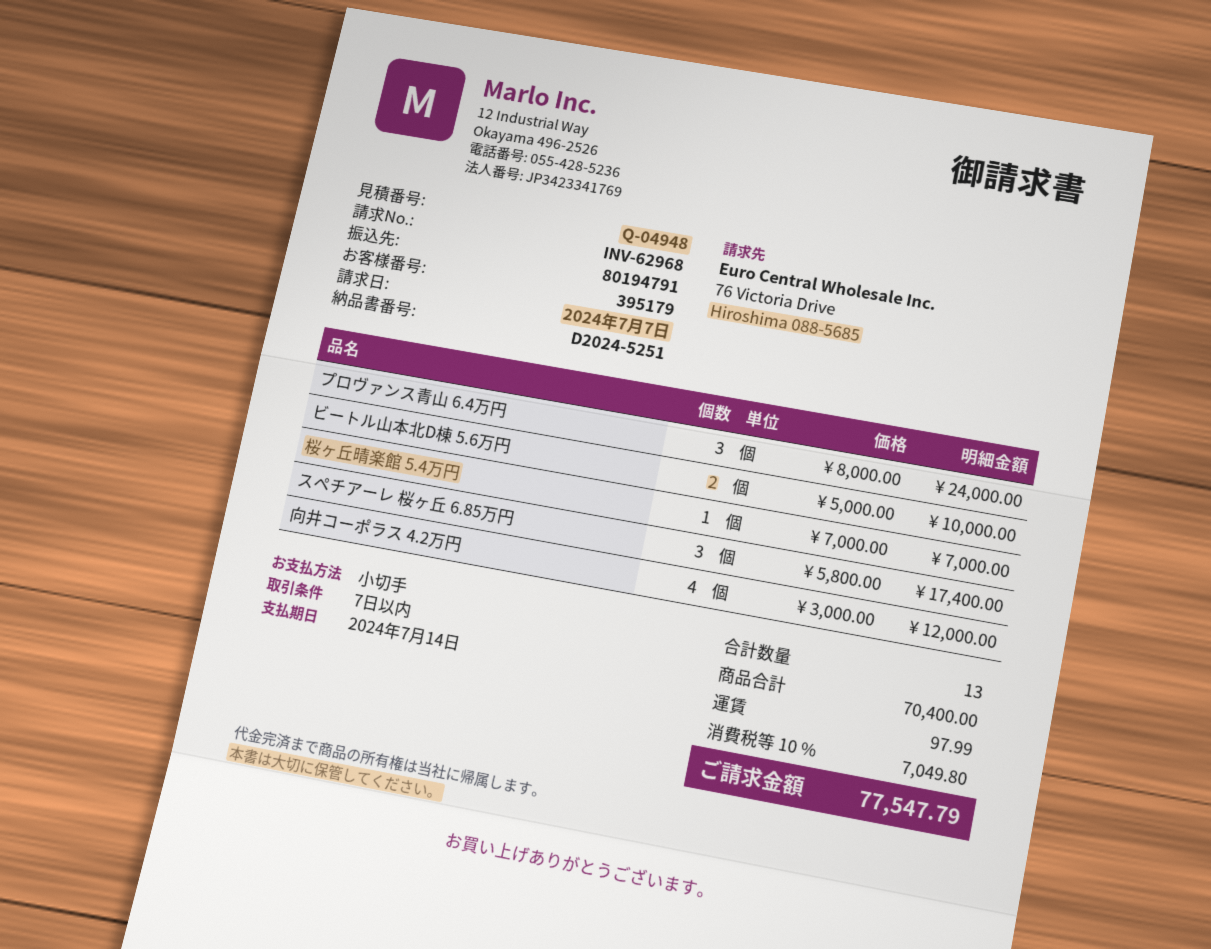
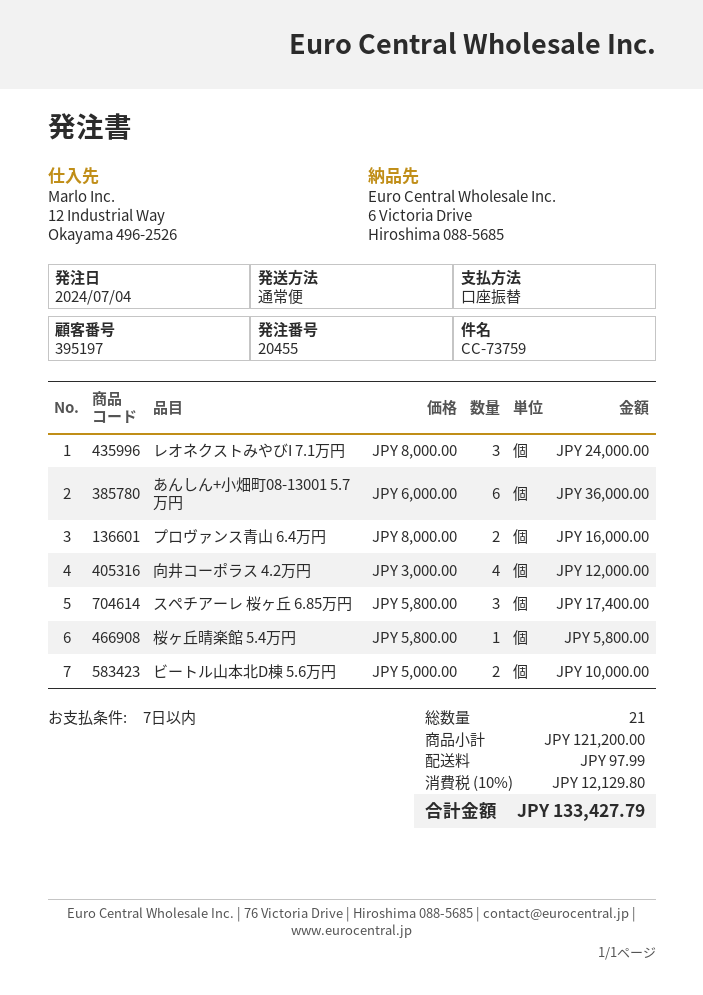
customer number: 395179 -> 395197
payment method: cheque -> direct debit
プロヴァンス青山 6.4万円: 3 x 8000.00 = 24000.00 -> 2 x 8000.00 = 16000.00
桜ヶ丘晴楽館 5.4万円: 1 x 7000.00 = 7000.00 -> 1 x 5800.00 = 5800.00
レオネクストみやびI 7.1万円: none -> 3 x 8000.00 = 24000.00
あんしん+小畑町08-13001 5.7万円: none -> 6 x 6000.00 = 36000.00
total quantity: 13 -> 21
subtotal: 70400.00 -> 121200.00
tax: 10% = 7049.80 -> 10% = 12129.80
total: 77547.79 -> 133427.79

